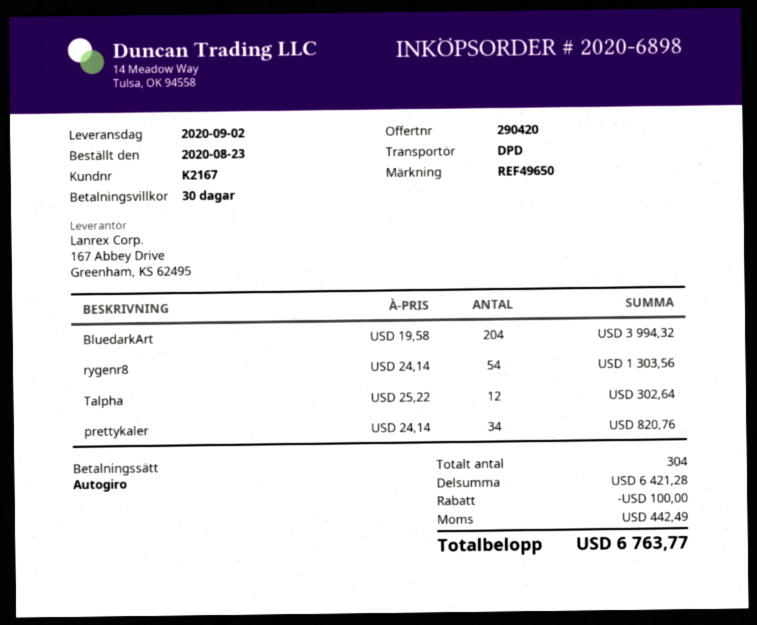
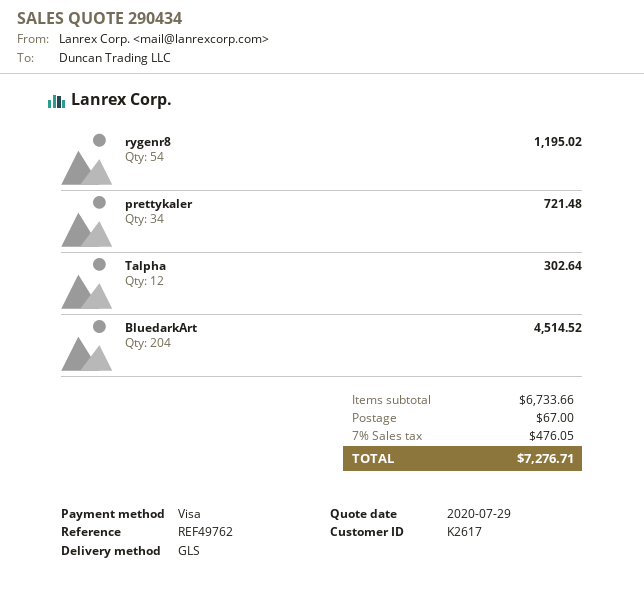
quote number: 290420 -> 290434
customer number: K2167 -> K2617
reference: REF49650 -> REF49762
payment method: direct debit -> Visa
shipping method: DPD -> GLS
BluedarkArt: 204 for 3994.32 -> 204 for 4514.52
rygenr8: 54 for 1303.56 -> 54 for 1195.02
prettykaler: 34 for 820.76 -> 34 for 721.48
subtotal: 6421.28 -> 6733.66
discount: 100.00 -> none
shipping: none -> 67.00
tax: 442.49 -> 476.05
total: 6763.77 -> 7276.71

